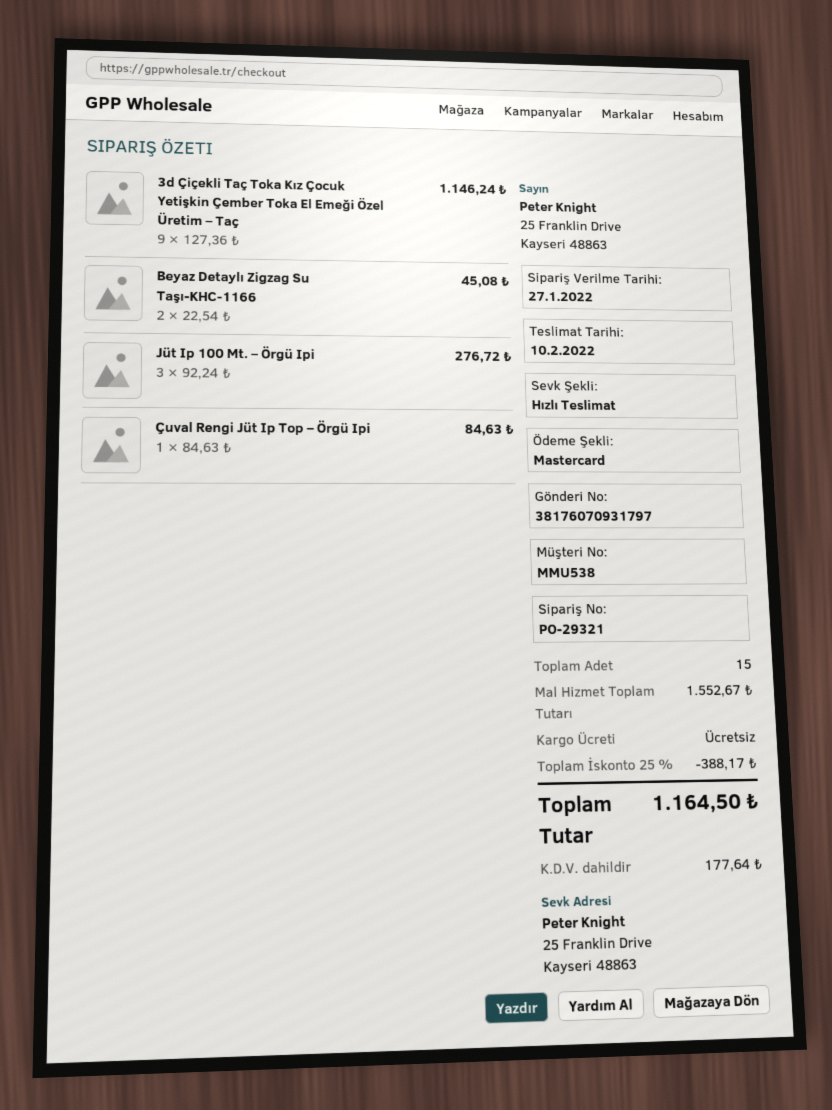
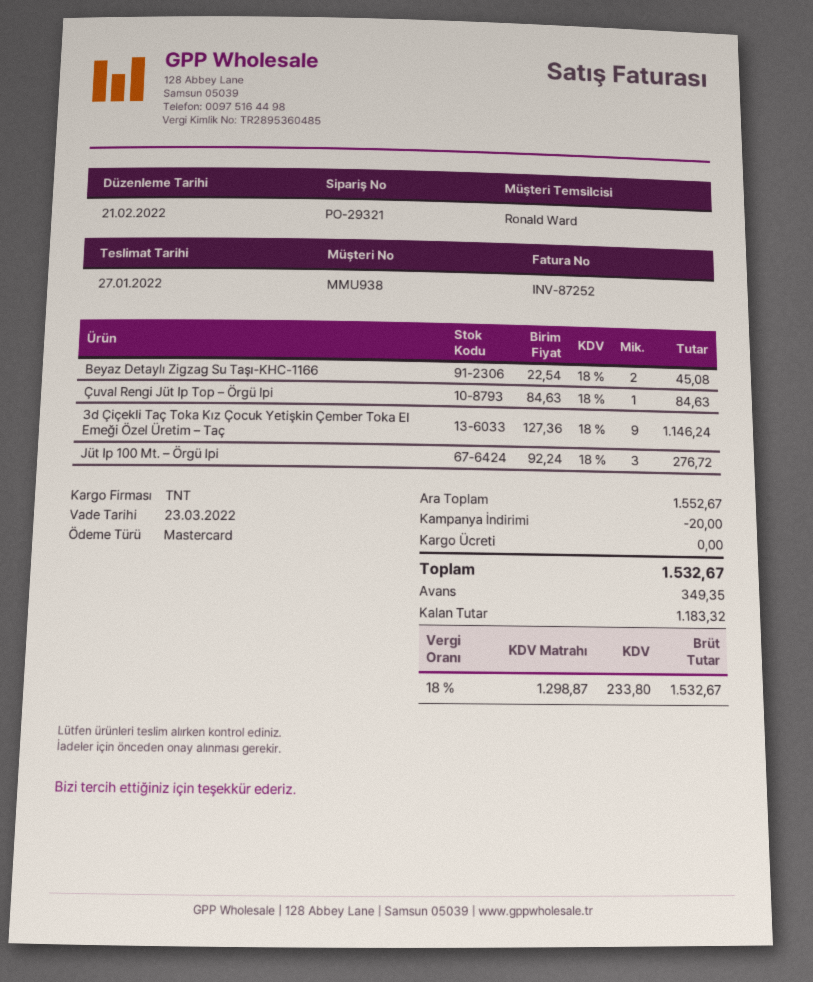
delivery date: 2022-02-10 -> 2022-01-27
customer number: MMU538 -> MMU938
shipping method: express -> TNT
discount: 388.17 -> 20.00
tax: 177.64 -> 233.80
total: 1164.50 -> 1532.67

